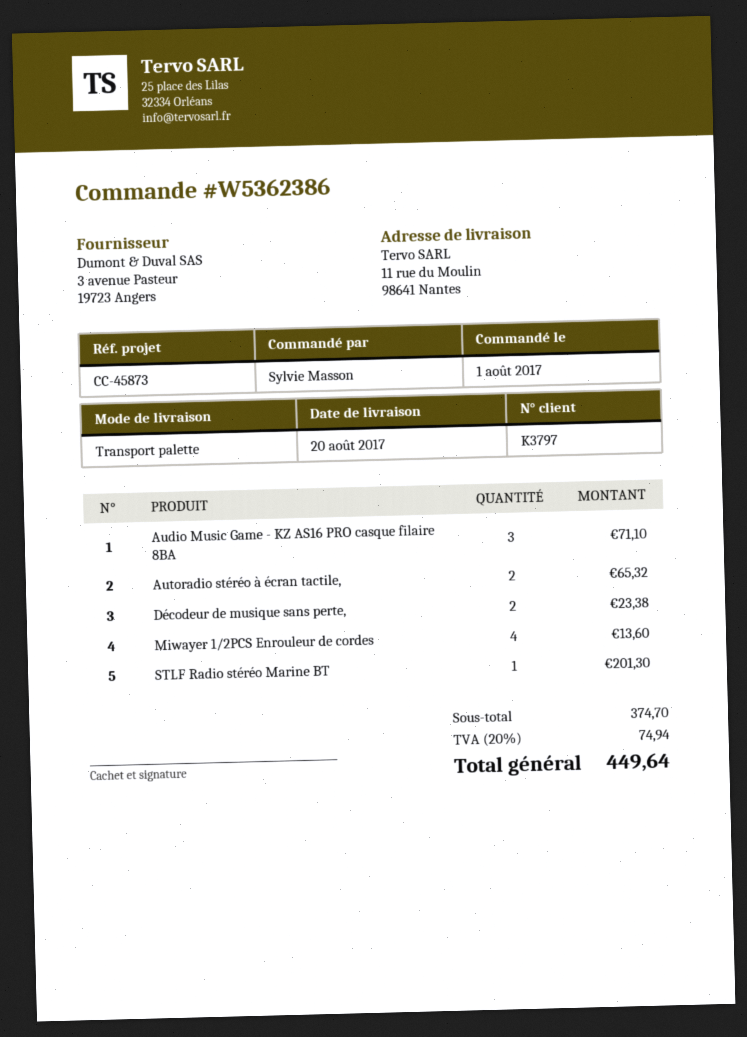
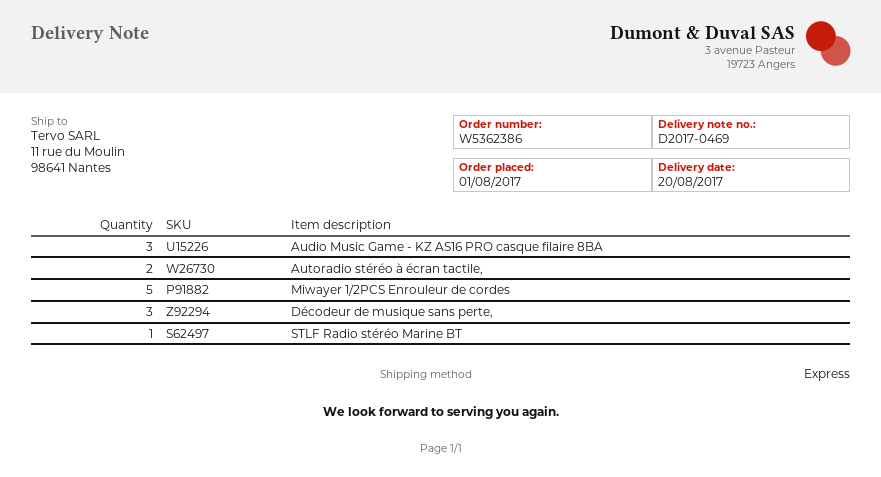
shipping method: pallet freight -> express
Décodeur de musique sans perte,: 2 -> 3
Miwayer 1/2PCS Enrouleur de cordes: 4 -> 5

